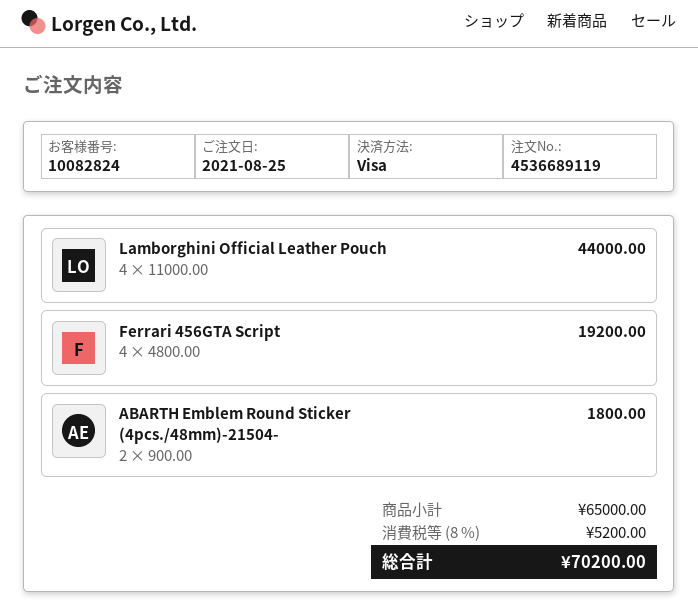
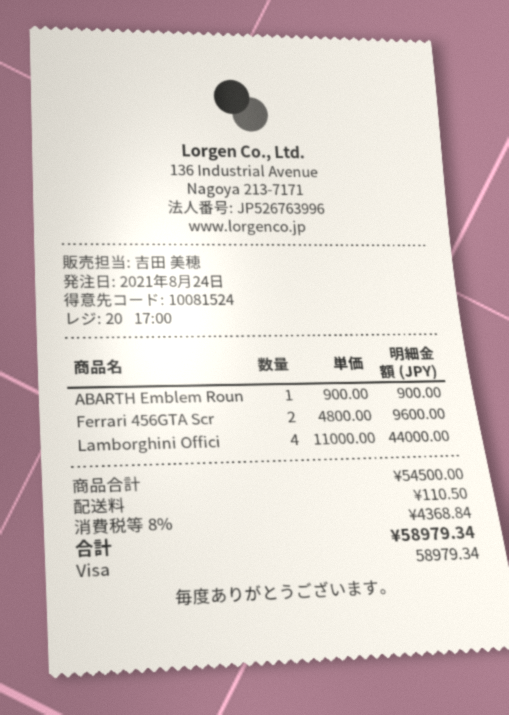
order date: 2021-08-25 -> 2021-08-24
customer number: 10082824 -> 10081524
Ferrari 456GTA Script: 4 x 4800.00 = 19200.00 -> 2 x 4800.00 = 9600.00
ABARTH Emblem Round Sticker (4pcs./48mm)-21504-: 2 x 900.00 = 1800.00 -> 1 x 900.00 = 900.00
subtotal: 65000.00 -> 54500.00
shipping: none -> 110.50
tax: 8% = 5200.00 -> 8% = 4368.84
total: 70200.00 -> 58979.34

